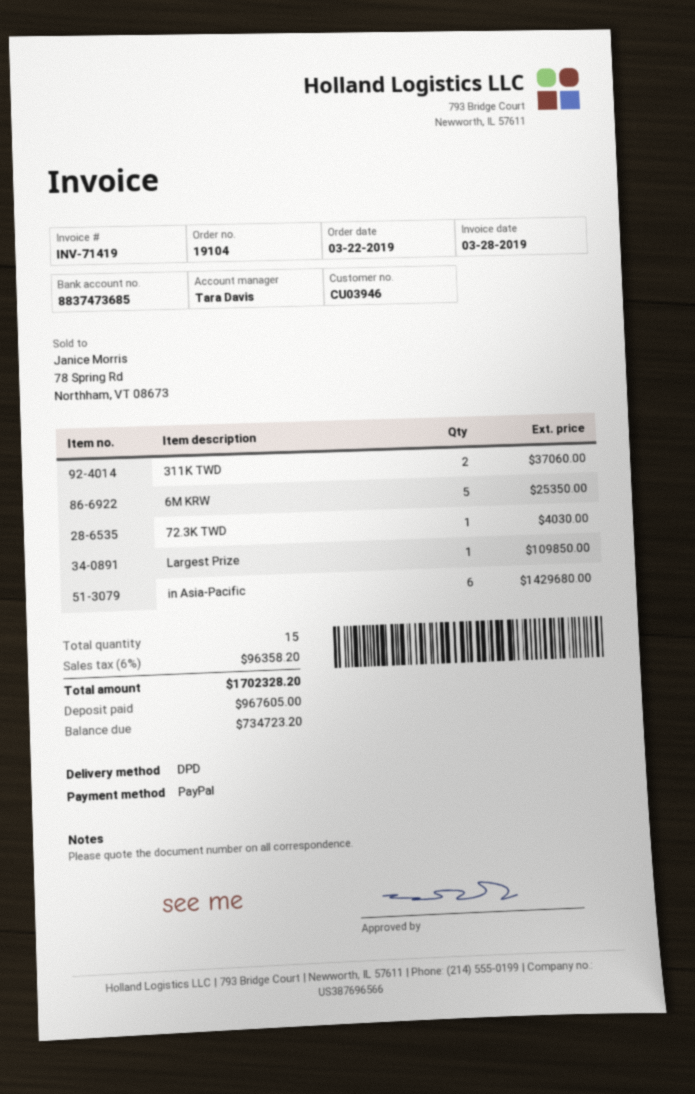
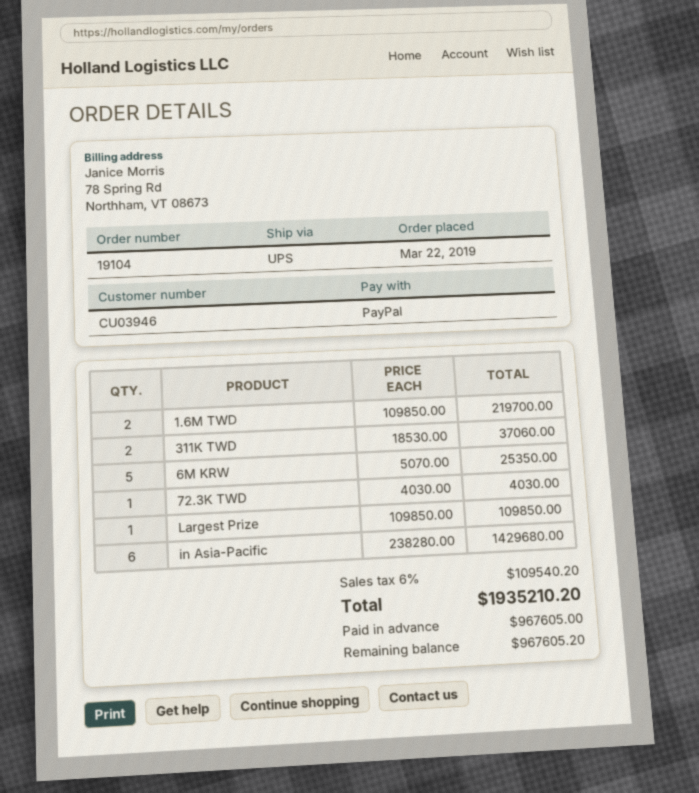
shipping method: DPD -> UPS
1.6M TWD: none -> 2 for 219700.00
tax: 6% = 96358.20 -> 6% = 109540.20
total: 1702328.20 -> 1935210.20
balance: 734723.20 -> 967605.20

